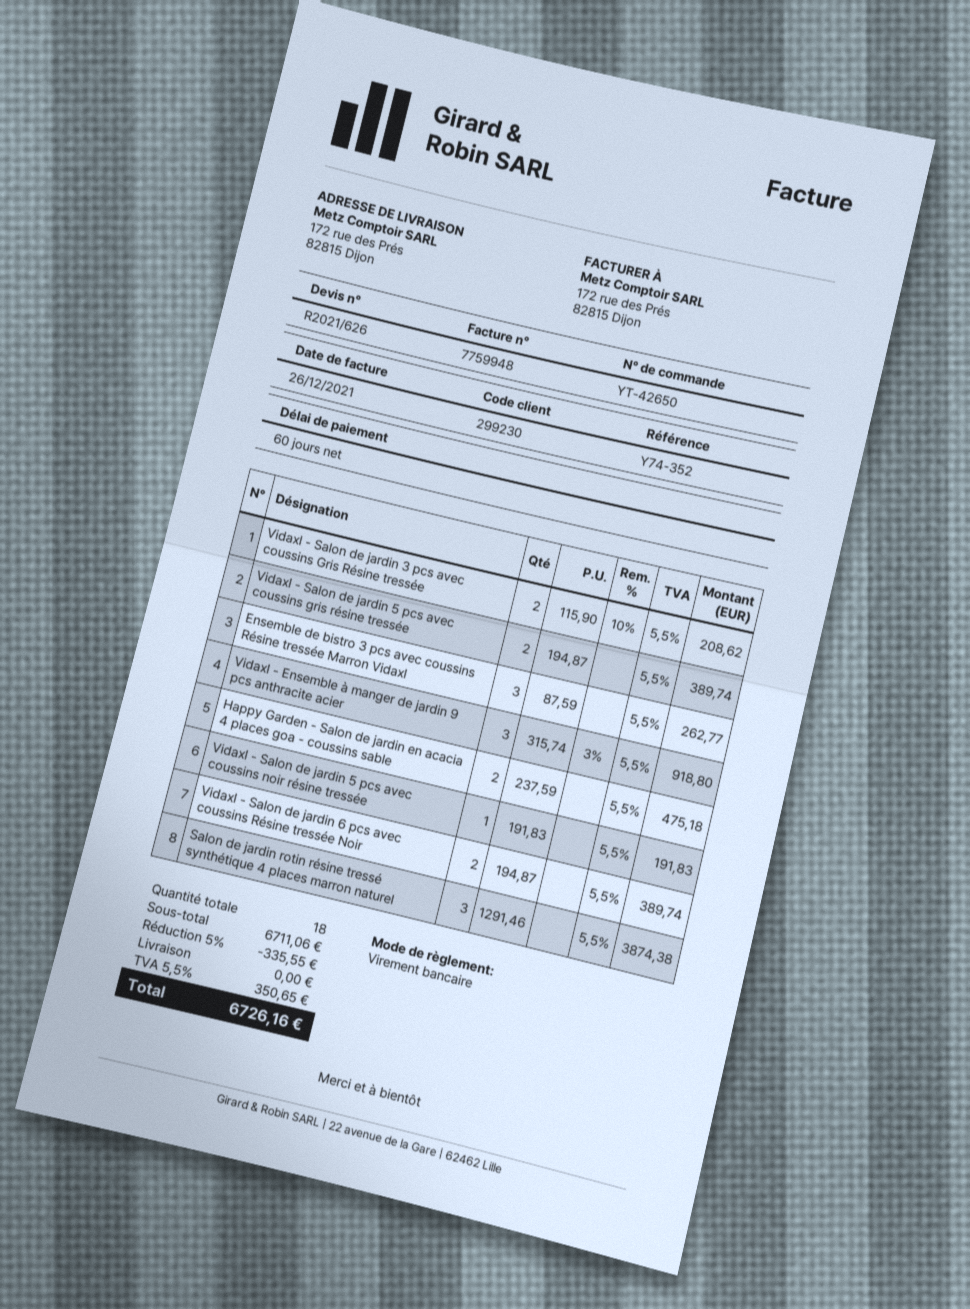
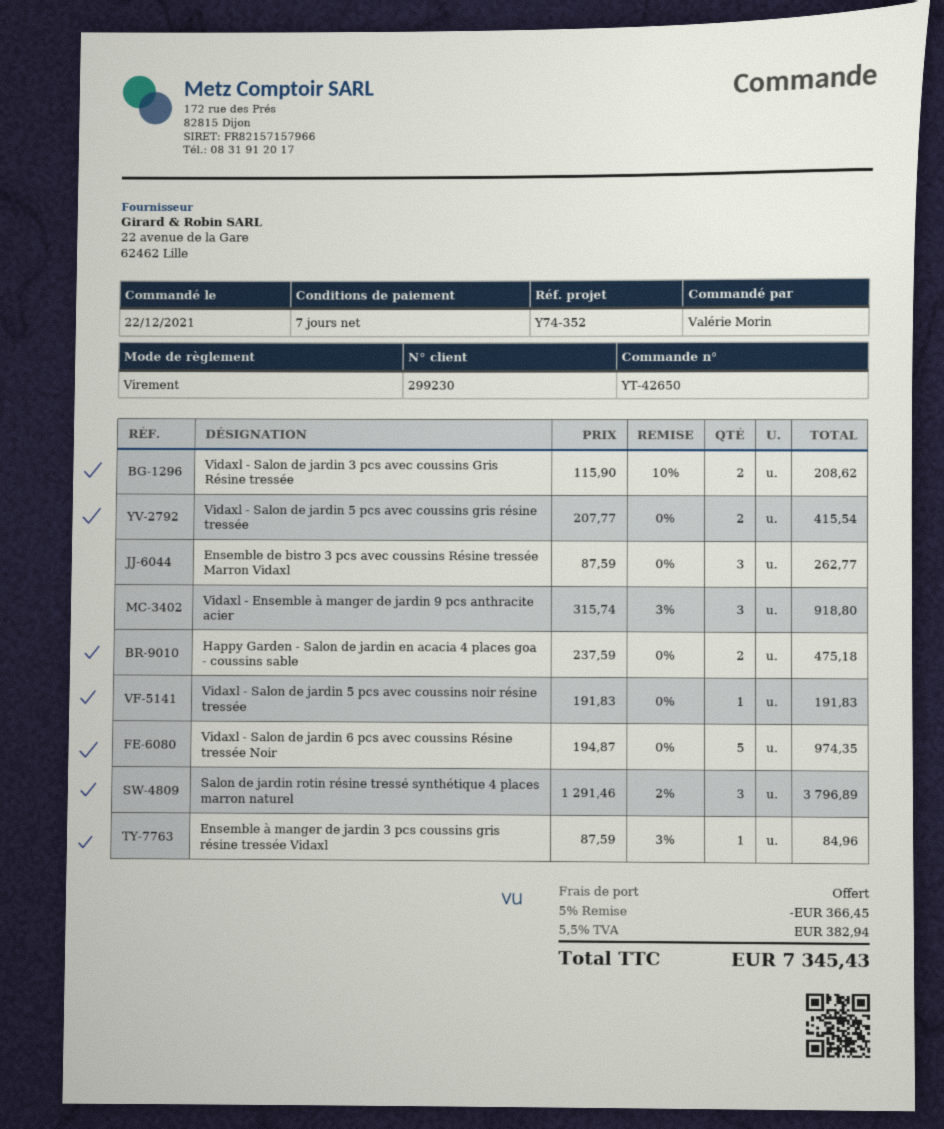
payment terms: 60 days -> 7 days
Vidaxl - Salon de jardin 5 pcs avec coussins gris résine tressée: 2 x 194.87 = 389.74 -> 2 x 207.77 = 415.54
Vidaxl - Salon de jardin 6 pcs avec coussins Résine tressée Noir: 2 x 194.87 = 389.74 -> 5 x 194.87 = 974.35
Salon de jardin rotin résine tressé synthétique 4 places marron naturel: 3 x 1291.46 = 3874.38 -> 3 x 1291.46 - 2% = 3796.89
Ensemble à manger de jardin 3 pcs coussins gris résine tressée Vidaxl: none -> 1 x 87.59 - 3% = 84.96
discount: 5% = 335.55 -> 5% = 366.45
tax: 5.5% = 350.65 -> 5.5% = 382.94
total: 6726.16 -> 7345.43

